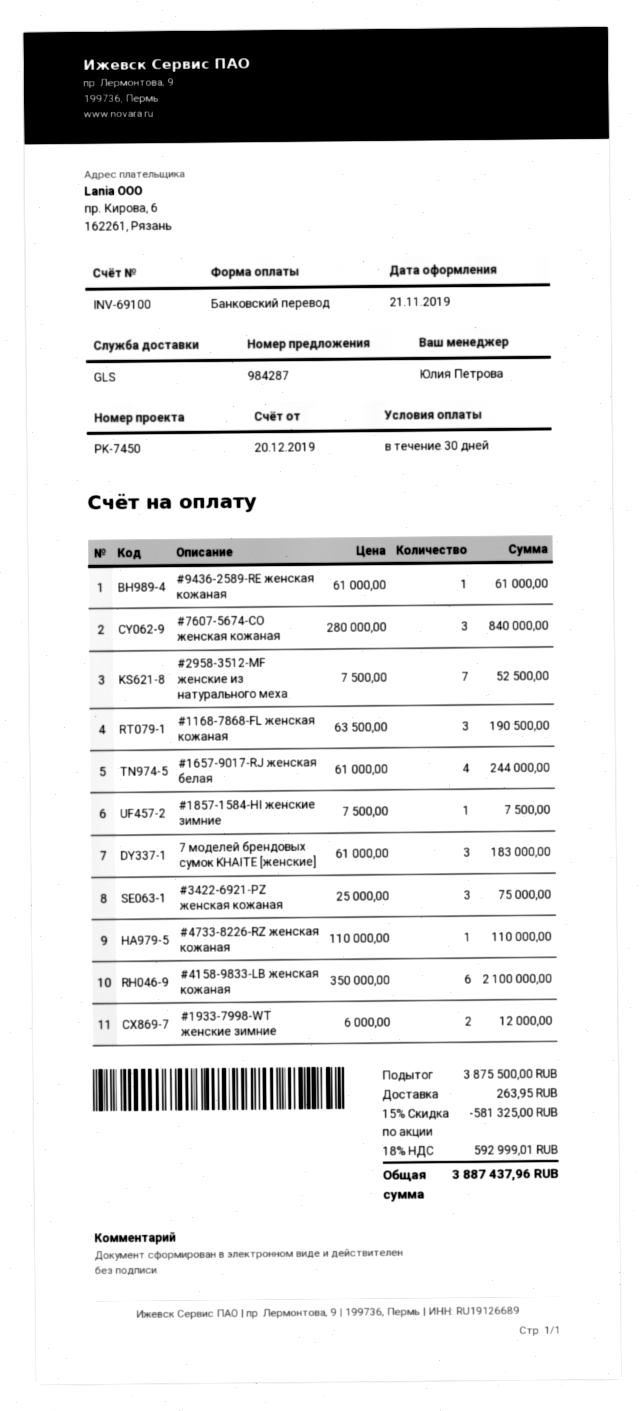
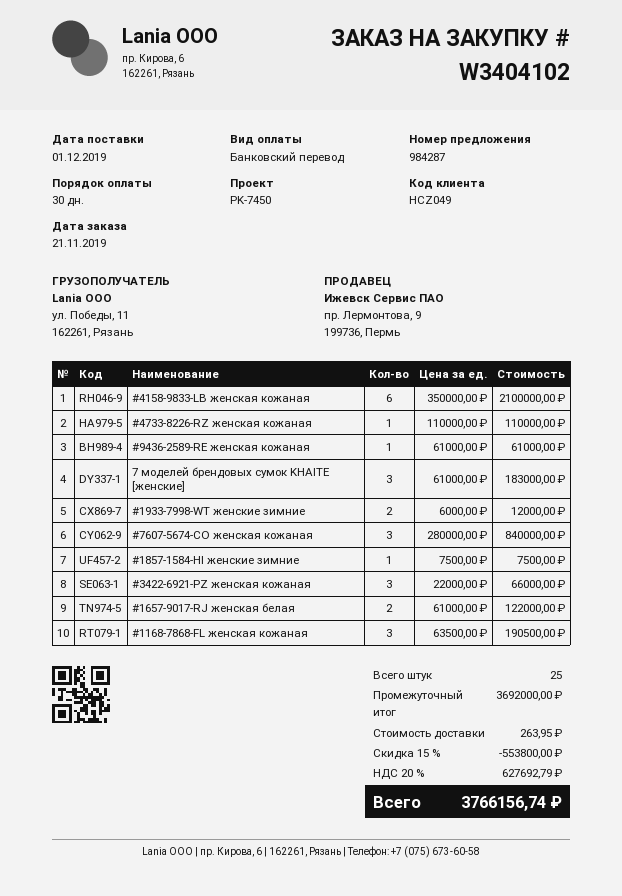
#2958-3512-MF женские из натурального меха: 7 x 7500.00 = 52500.00 -> none
#1657-9017-RJ женская белая: 4 x 61000.00 = 244000.00 -> 2 x 61000.00 = 122000.00
#3422-6921-PZ женская кожаная: 3 x 25000.00 = 75000.00 -> 3 x 22000.00 = 66000.00
subtotal: 3875500.00 -> 3692000.00
discount: 15% = 581325.00 -> 15% = 553800.00
tax: 18% = 592999.01 -> 20% = 627692.79
total: 3887437.96 -> 3766156.74

